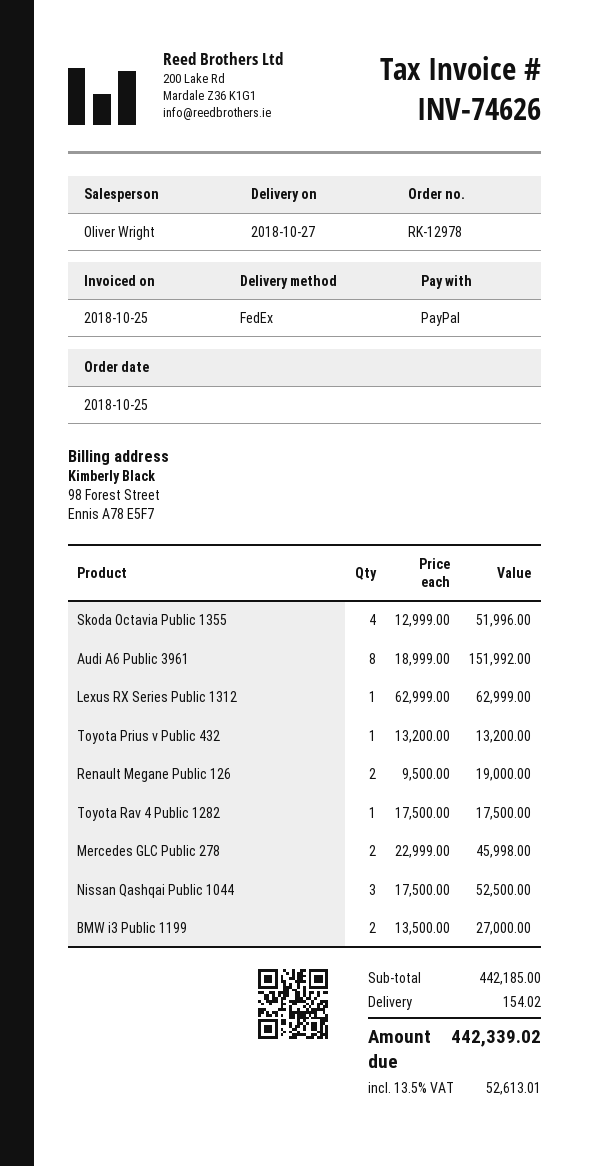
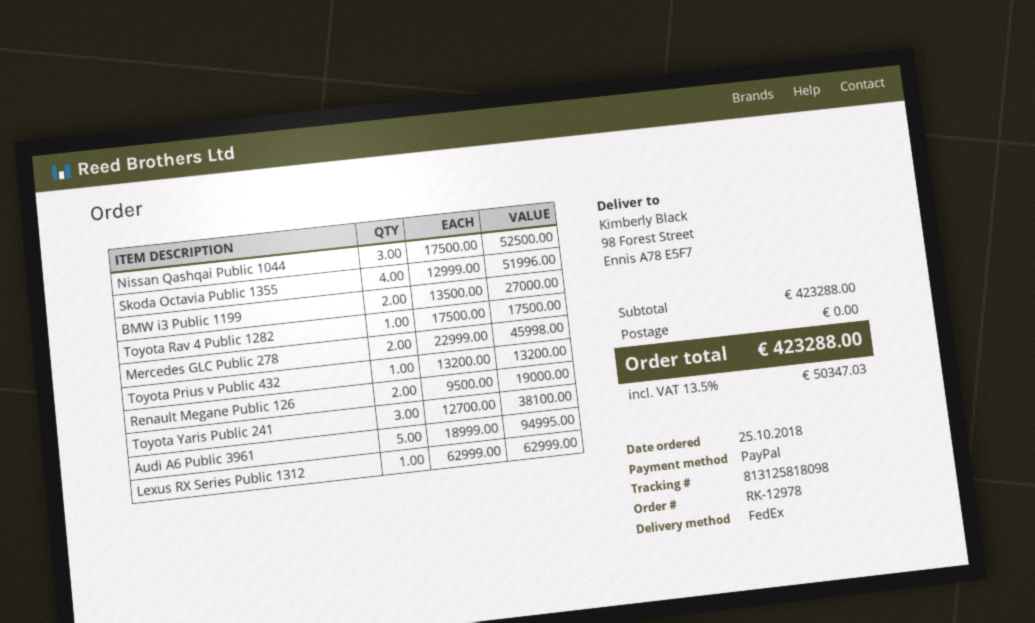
Audi A6 Public 3961: 8 x 18999.00 = 151992.00 -> 5 x 18999.00 = 94995.00
Toyota Yaris Public 241: none -> 3 x 12700.00 = 38100.00
subtotal: 442185.00 -> 423288.00
shipping: 154.02 -> 0.00
tax: 13.5% = 52613.01 -> 13.5% = 50347.03
total: 442339.02 -> 423288.00

